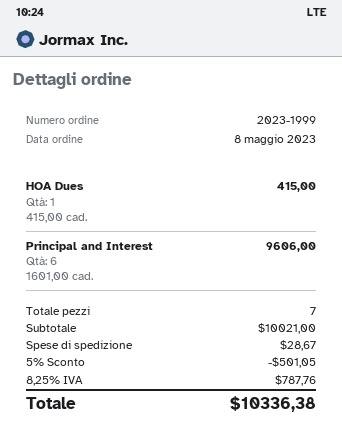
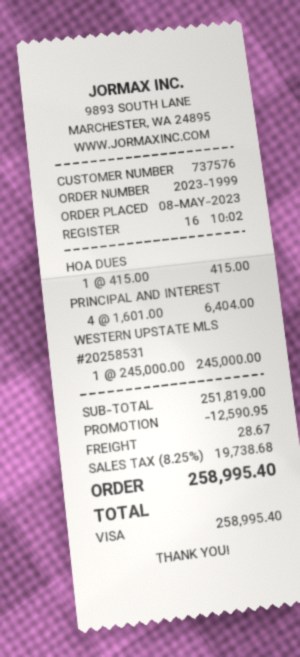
Principal and Interest: 6 x 1601.00 = 9606.00 -> 4 x 1601.00 = 6404.00
WESTERN UPSTATE MLS #20258531: none -> 1 x 245000.00 = 245000.00
subtotal: 10021.00 -> 251819.00
discount: 501.05 -> 12590.95
tax: 8.25% = 787.76 -> 8.25% = 19738.68
total: 10336.38 -> 258995.40

